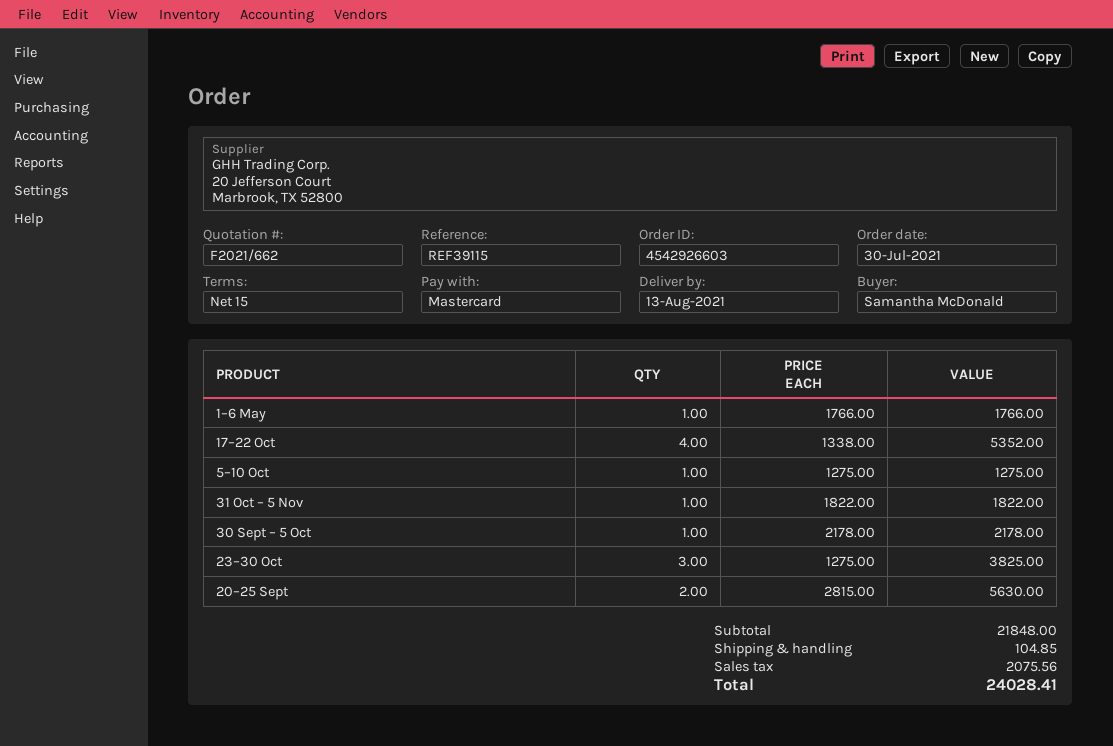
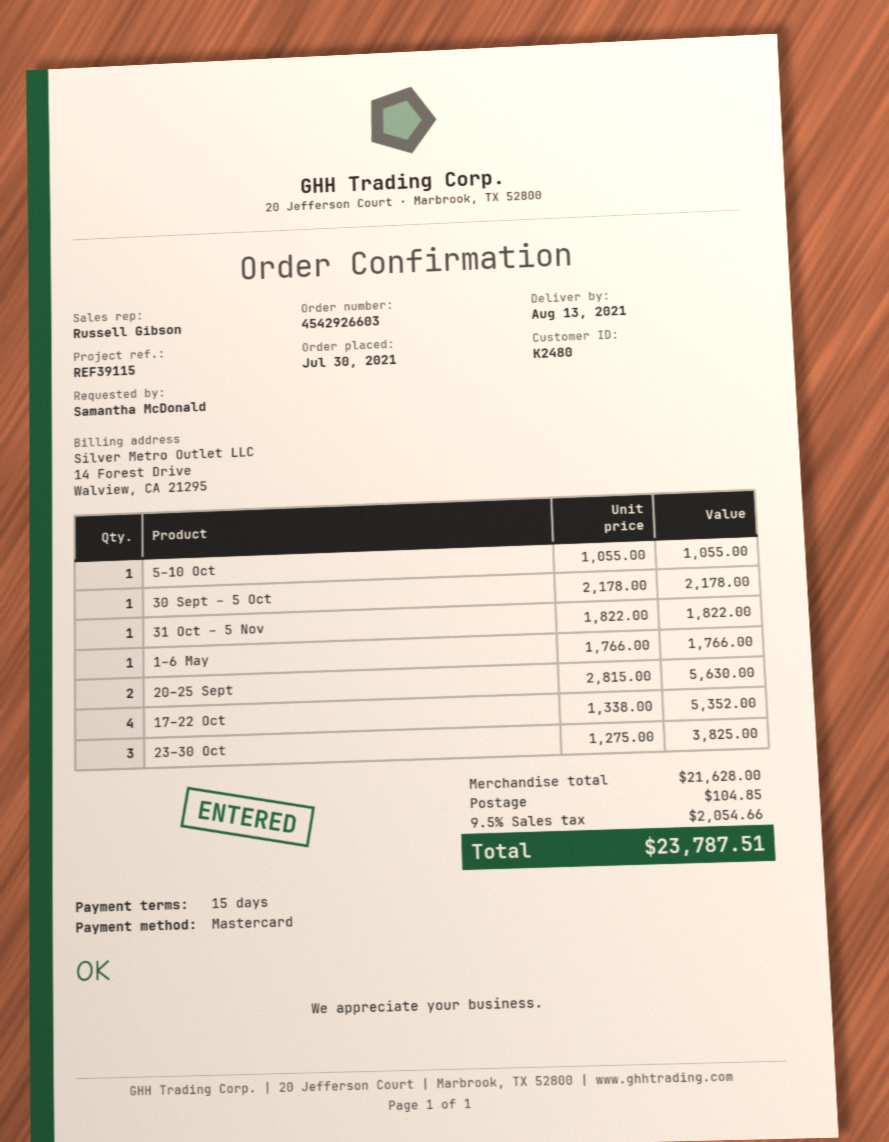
5–10 Oct: 1 x 1275.00 = 1275.00 -> 1 x 1055.00 = 1055.00
subtotal: 21848.00 -> 21628.00
tax: 2075.56 -> 2054.66
total: 24028.41 -> 23787.51

